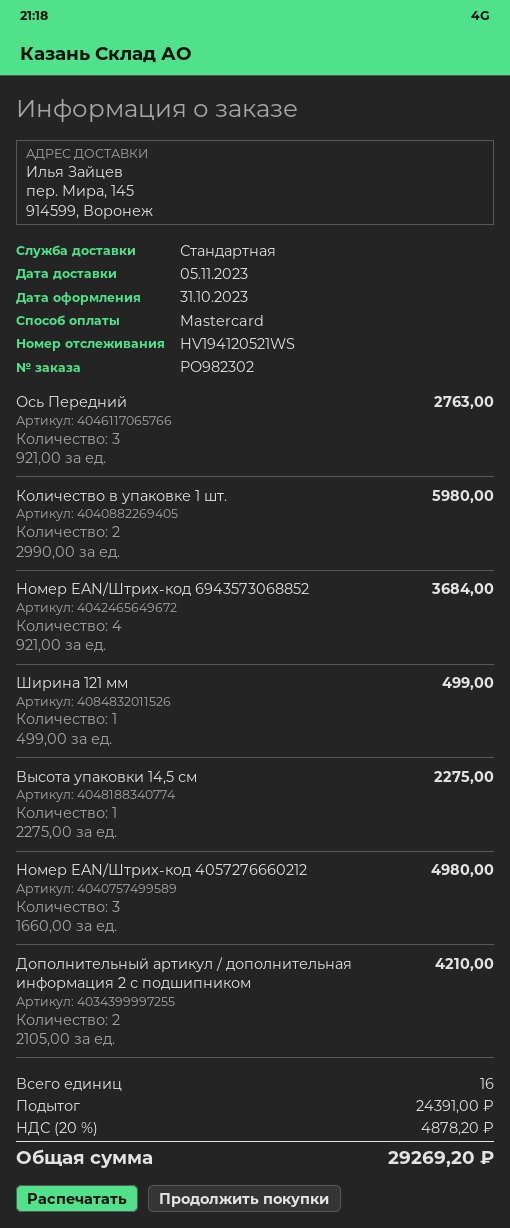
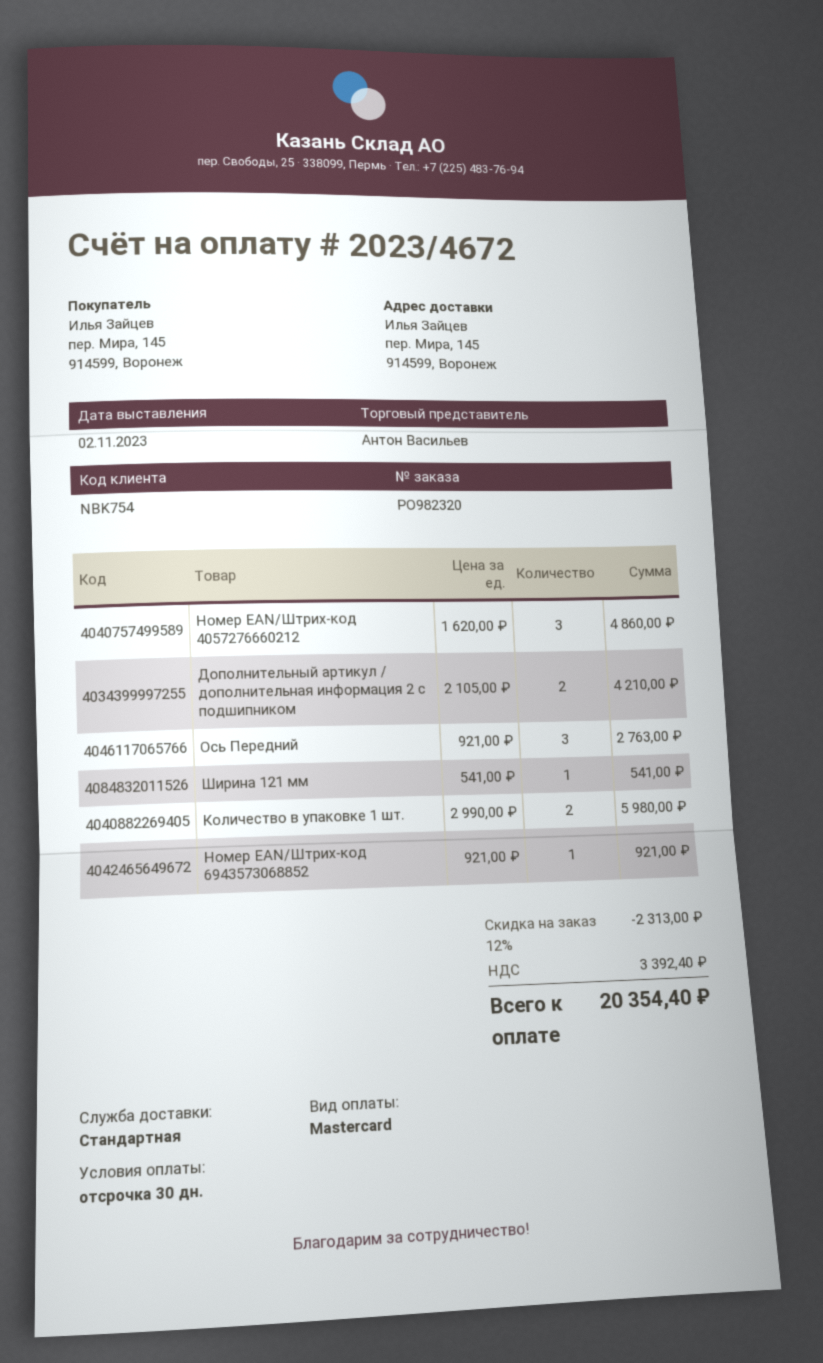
order number: PO982302 -> PO982320
Номер EAN/Штрих-код 6943573068852: 4 x 921.00 = 3684.00 -> 1 x 921.00 = 921.00
Ширина 121 мм: 1 x 499.00 = 499.00 -> 1 x 541.00 = 541.00
Высота упаковки 14,5 см: 1 x 2275.00 = 2275.00 -> none
Номер EAN/Штрих-код 4057276660212: 3 x 1660.00 = 4980.00 -> 3 x 1620.00 = 4860.00
discount: none -> 12% = 2313.00
tax: 4878.20 -> 3392.40
total: 29269.20 -> 20354.40

